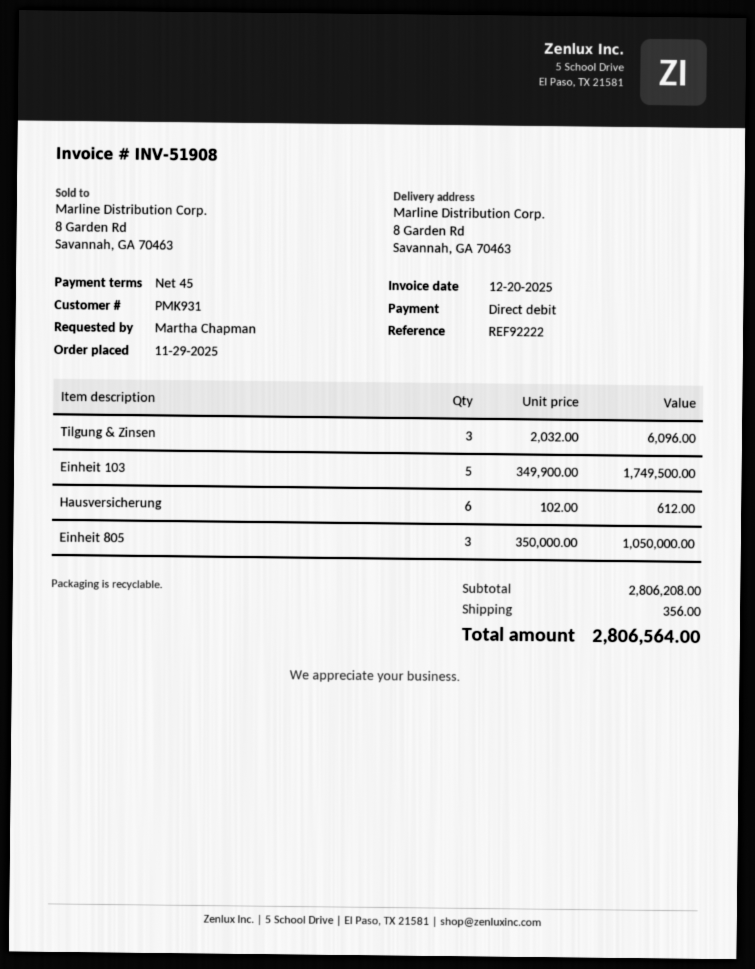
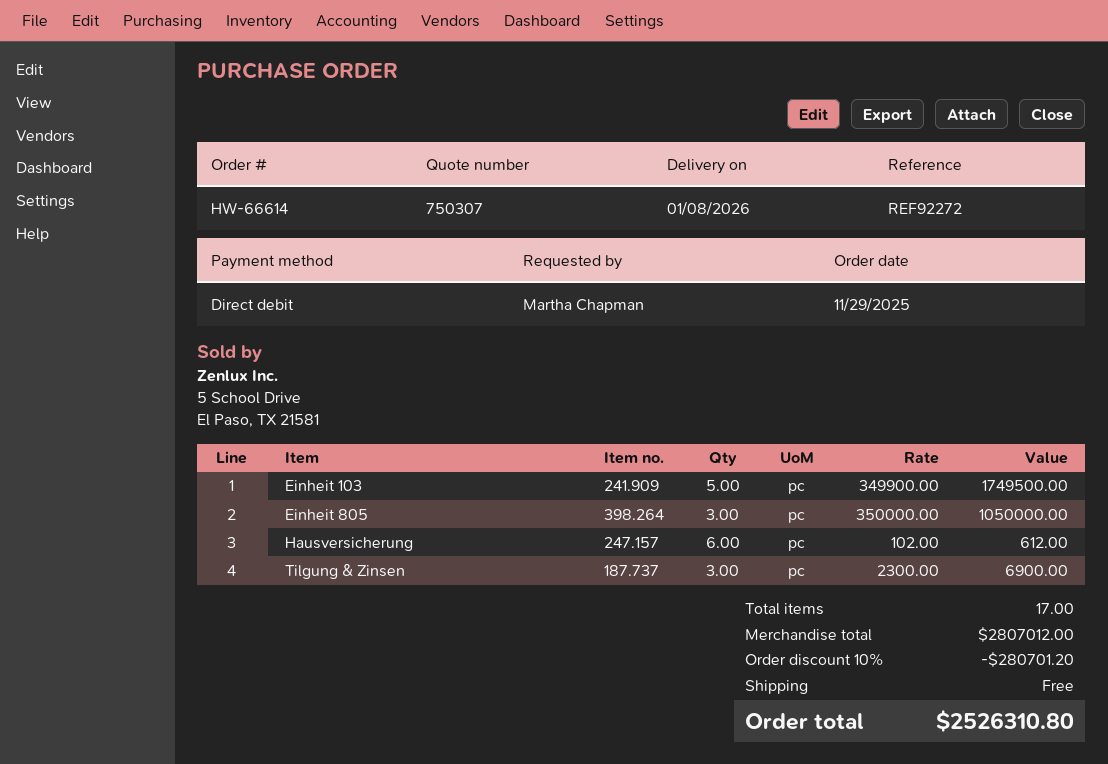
reference: REF92222 -> REF92272
Tilgung & Zinsen: 3 x 2032.00 = 6096.00 -> 3 x 2300.00 = 6900.00
subtotal: 2806208.00 -> 2807012.00
discount: none -> 10% = 280701.20
shipping: 356.00 -> 0.00
total: 2806564.00 -> 2526310.80

